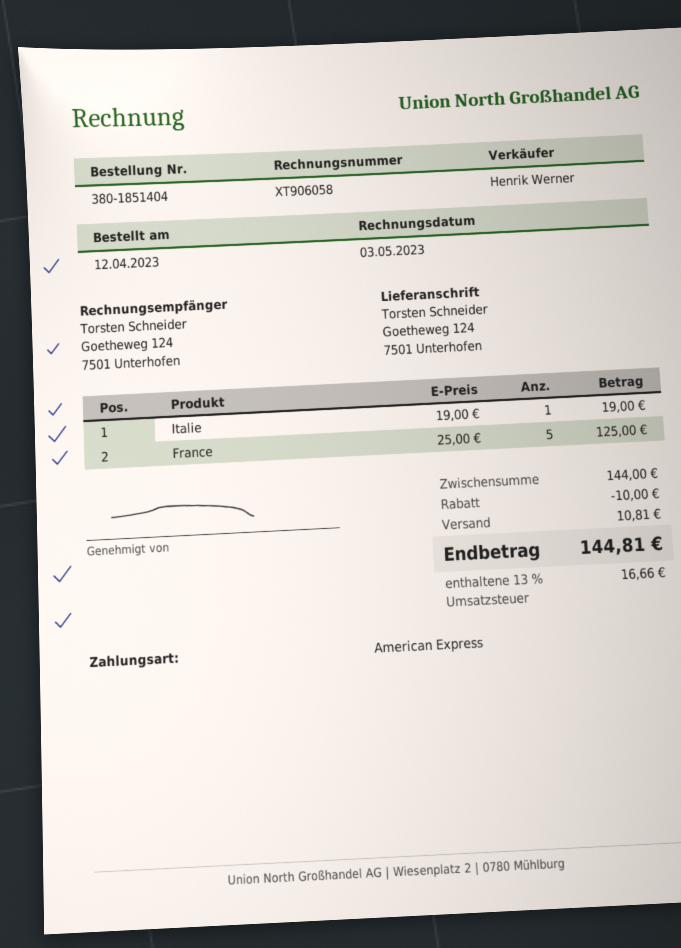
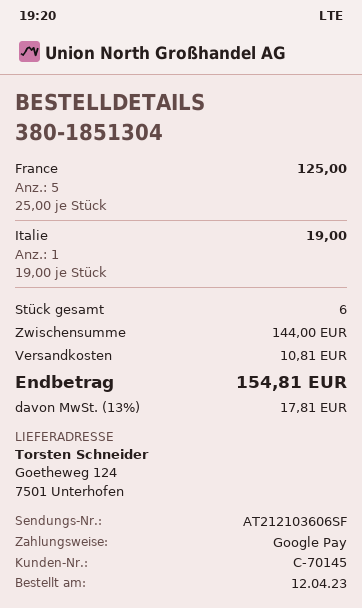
order number: 380-1851404 -> 380-1851304
payment method: American Express -> Google Pay
discount: 10.00 -> none
tax: 13% = 16.66 -> 13% = 17.81
total: 144.81 -> 154.81

